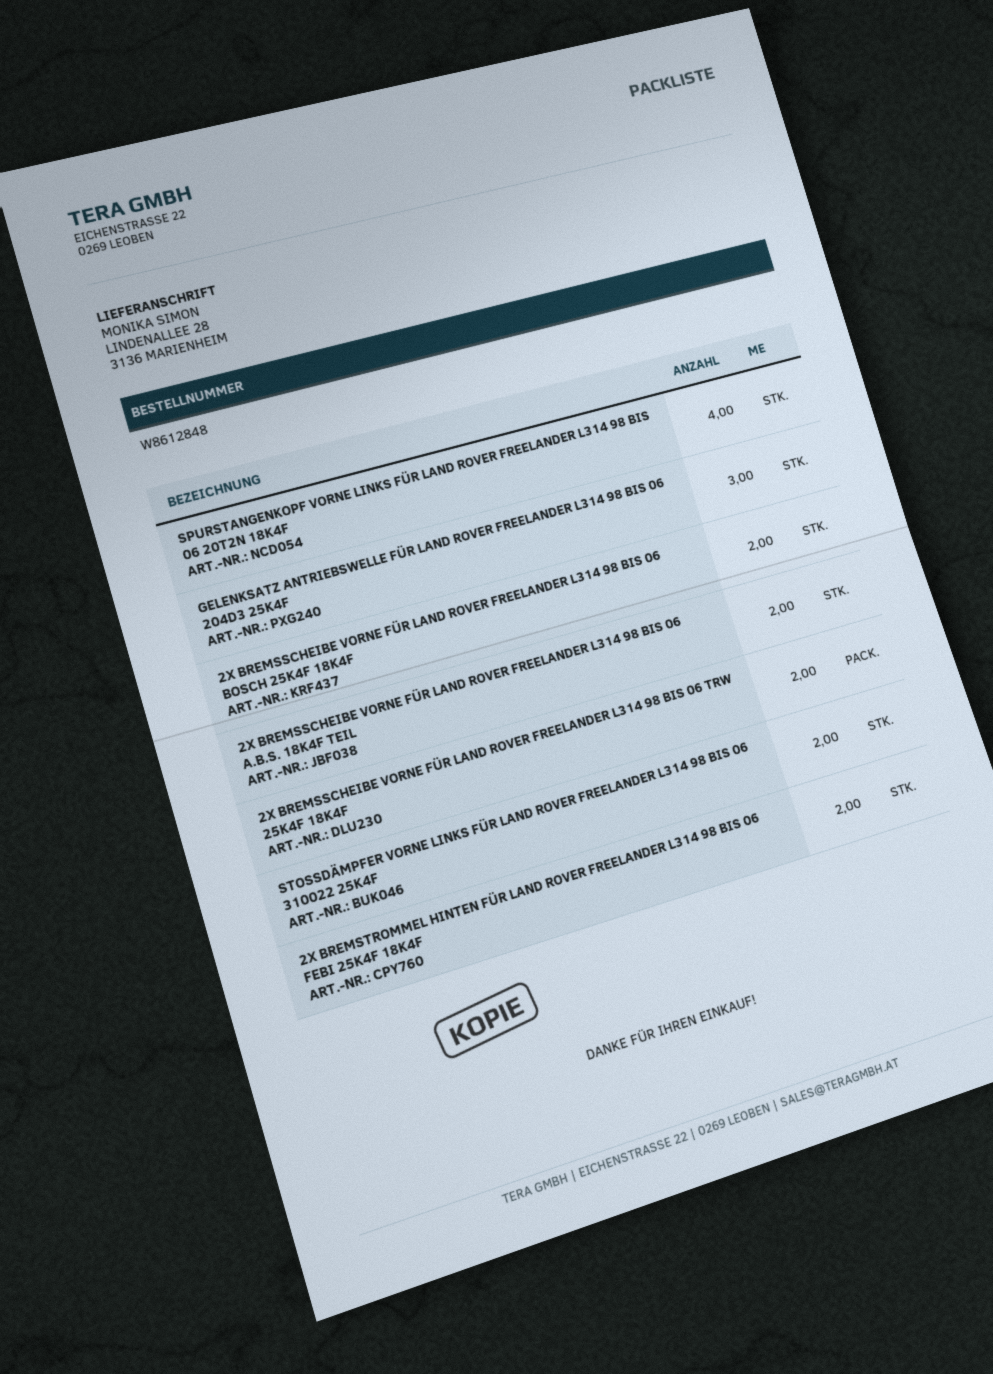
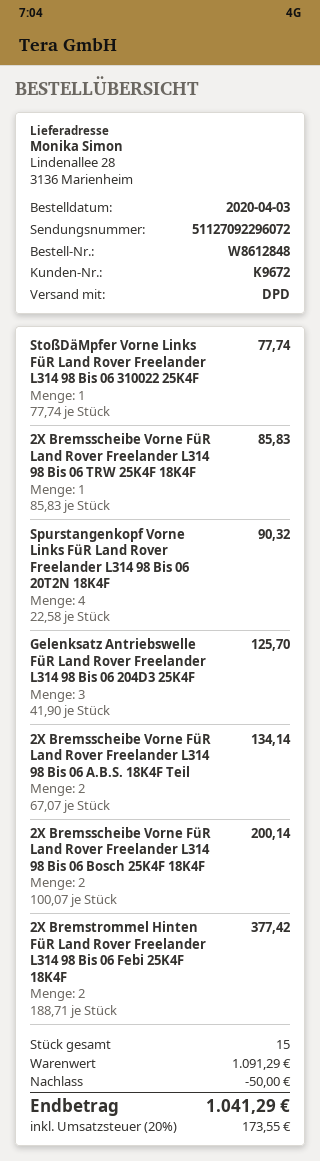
2X BREMSSCHEIBE VORNE FÜR LAND ROVER FREELANDER L314 98 BIS 06 TRW 25K4F 18K4F: 2 -> 1
STOSSDÄMPFER VORNE LINKS FÜR LAND ROVER FREELANDER L314 98 BIS 06 310022 25K4F: 2 -> 1

